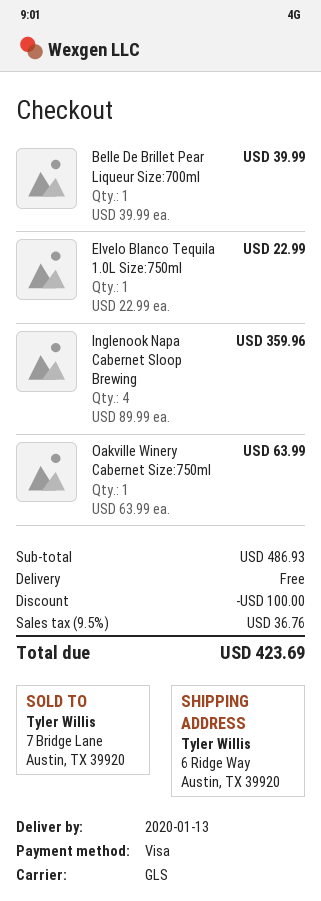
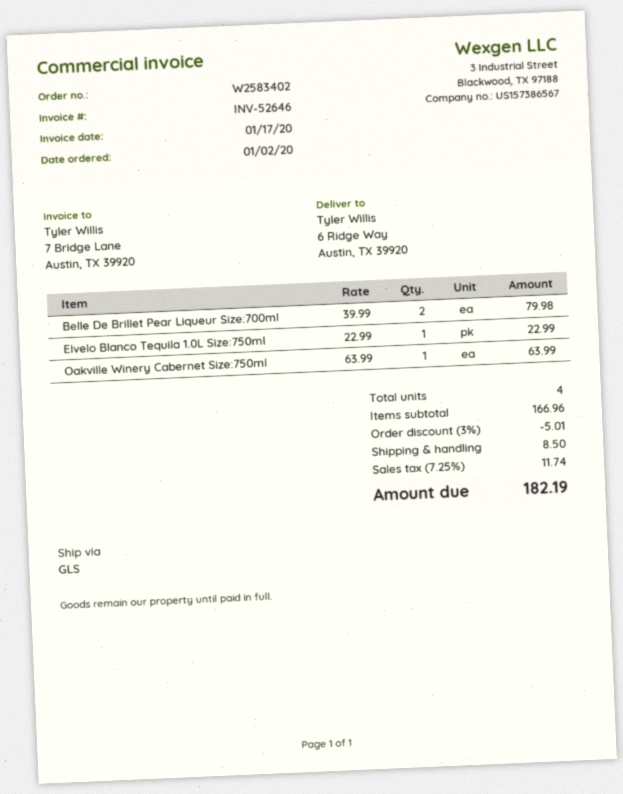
Belle De Brillet Pear Liqueur Size:700ml: 1 x 39.99 = 39.99 -> 2 x 39.99 = 79.98
Inglenook Napa Cabernet Sloop Brewing: 4 x 89.99 = 359.96 -> none
subtotal: 486.93 -> 166.96
discount: 100.00 -> 5.01
shipping: 0.00 -> 8.50
tax: 9.5% = 36.76 -> 7.25% = 11.74
total: 423.69 -> 182.19

